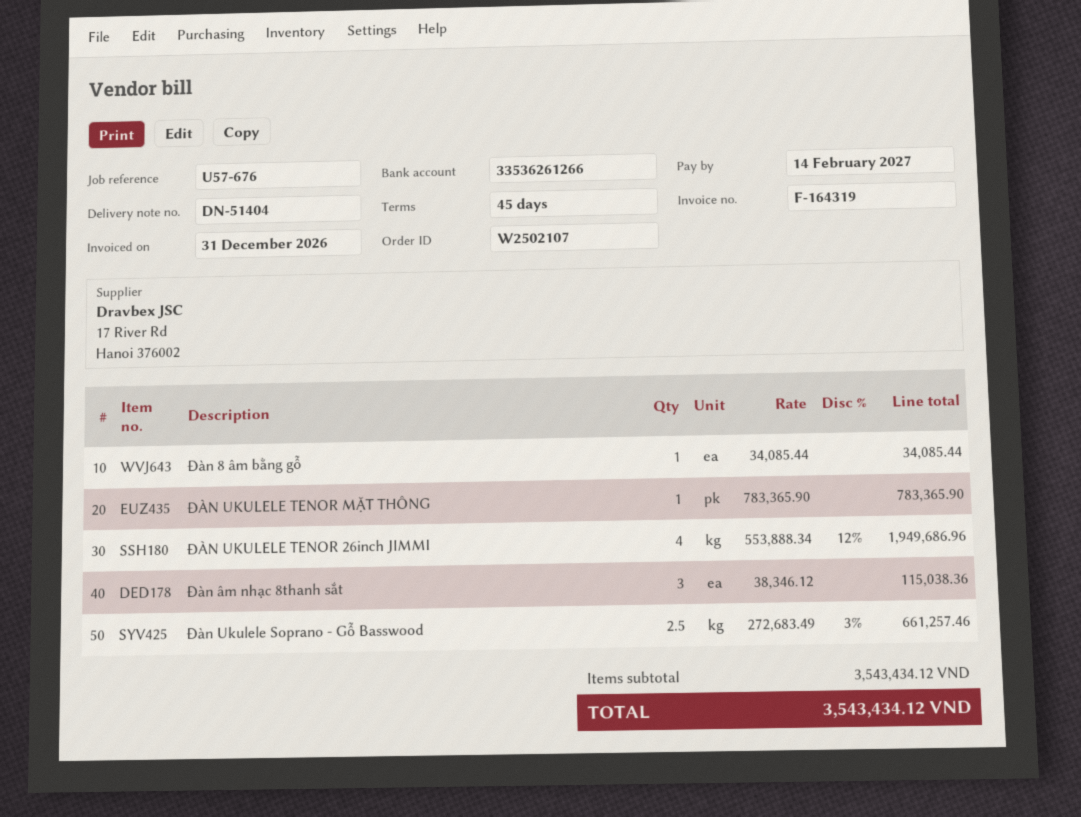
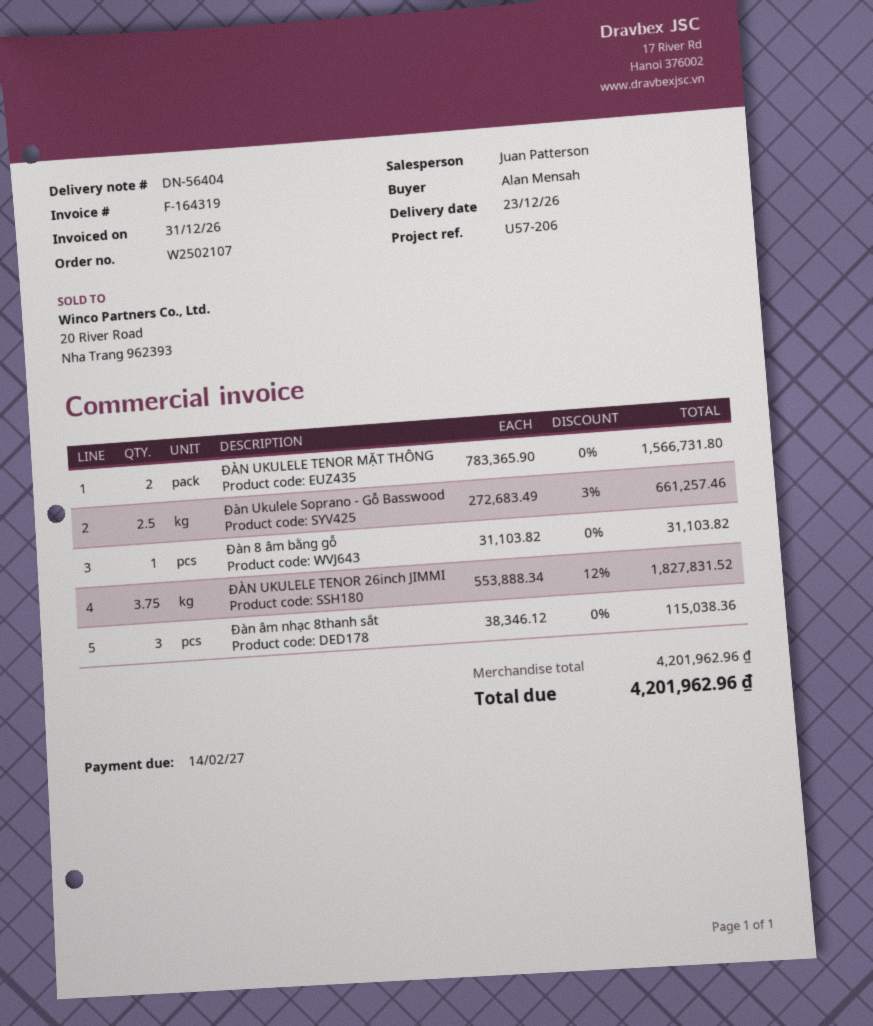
delivery note number: DN-51404 -> DN-56404
reference: U57-676 -> U57-206
Đàn 8 âm bằng gỗ: 1 x 34085.44 = 34085.44 -> 1 x 31103.82 = 31103.82
ĐÀN UKULELE TENOR MẶT THÔNG: 1 x 783365.90 = 783365.90 -> 2 x 783365.90 = 1566731.80
ĐÀN UKULELE TENOR 26inch JIMMI: 4 x 553888.34 - 12% = 1949686.96 -> 3.75 x 553888.34 - 12% = 1827831.52
subtotal: 3543434.12 -> 4201962.96
total: 3543434.12 -> 4201962.96

